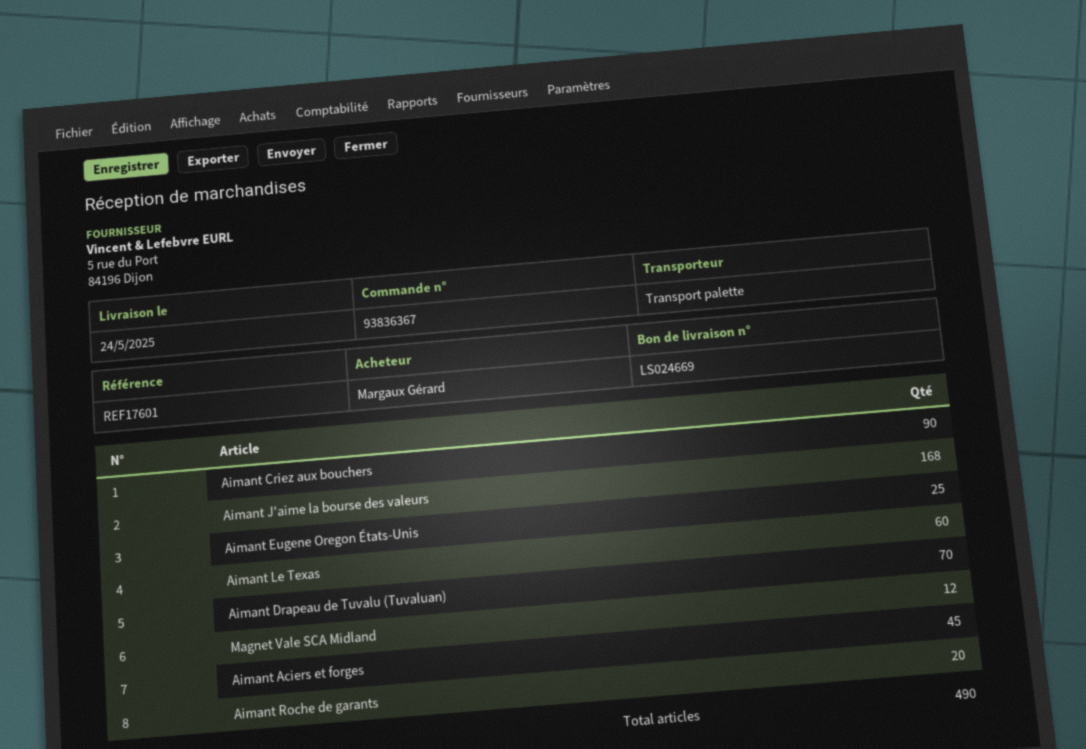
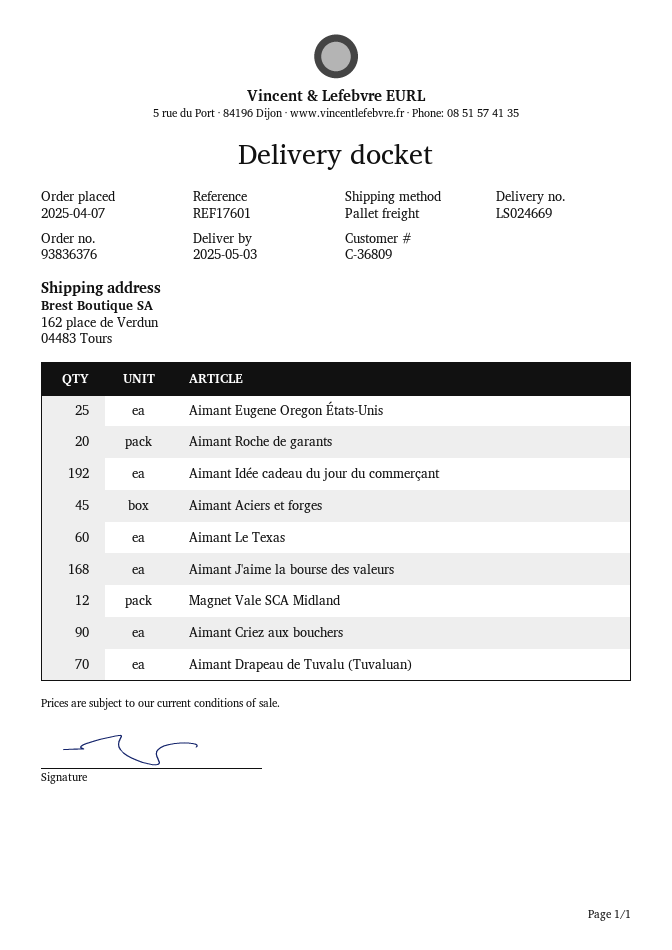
order number: 93836367 -> 93836376
delivery date: 2025-05-24 -> 2025-05-03
Aimant Idée cadeau du jour du commerçant: none -> 192

